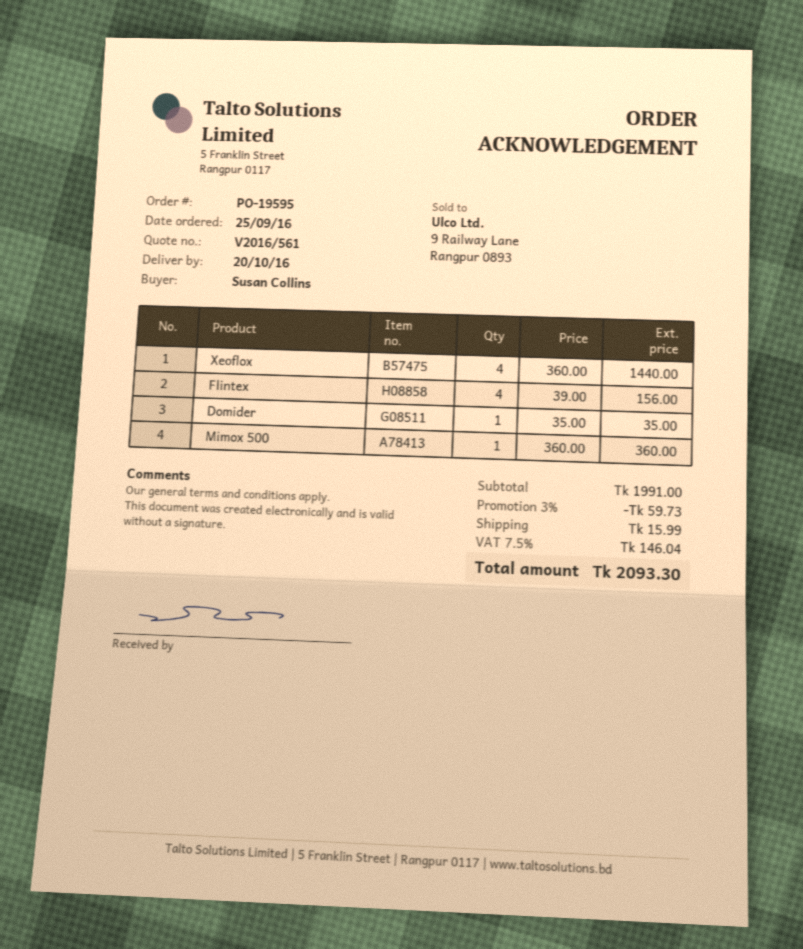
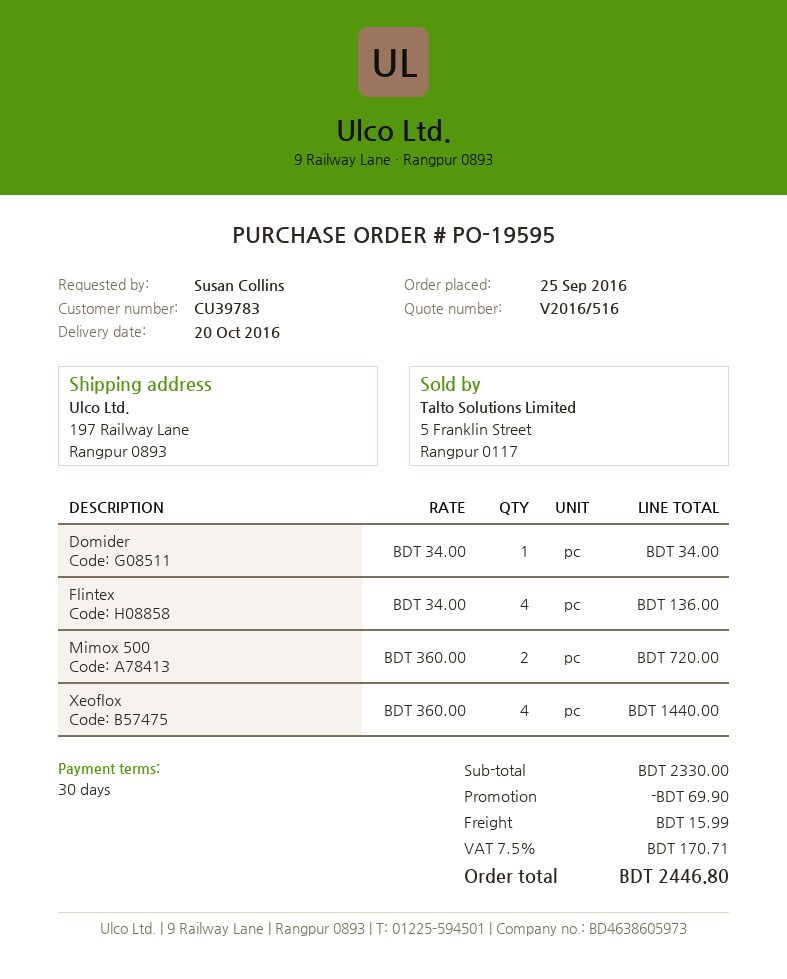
quote number: V2016/561 -> V2016/516
Flintex: 4 x 39.00 = 156.00 -> 4 x 34.00 = 136.00
Domider: 1 x 35.00 = 35.00 -> 1 x 34.00 = 34.00
Mimox 500: 1 x 360.00 = 360.00 -> 2 x 360.00 = 720.00
subtotal: 1991.00 -> 2330.00
discount: 59.73 -> 69.90
tax: 7.5% = 146.04 -> 7.5% = 170.71
total: 2093.30 -> 2446.80

